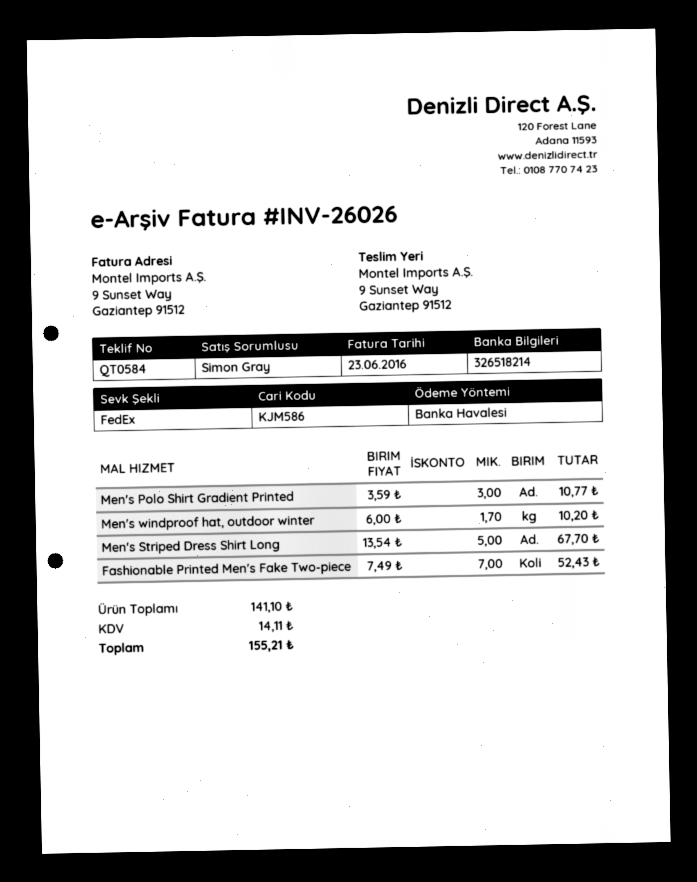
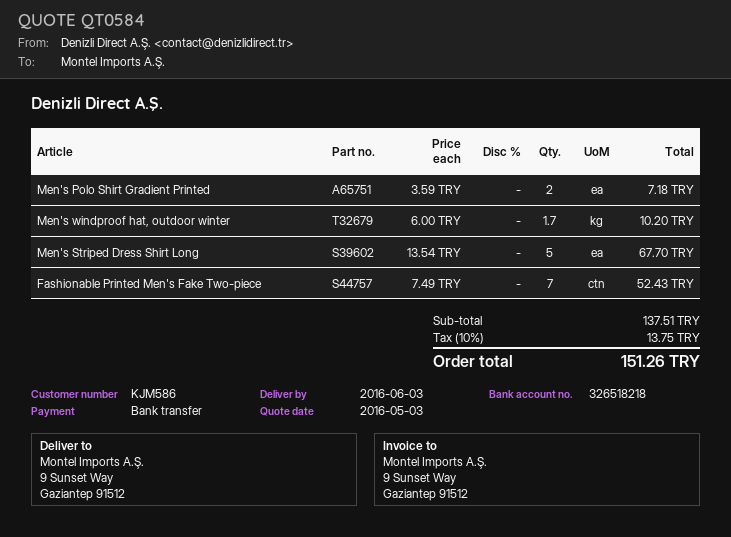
bank account: 326518214 -> 326518218
Men's Polo Shirt Gradient Printed: 3 x 3.59 = 10.77 -> 2 x 3.59 = 7.18
subtotal: 141.10 -> 137.51
tax: 14.11 -> 13.75
total: 155.21 -> 151.26

